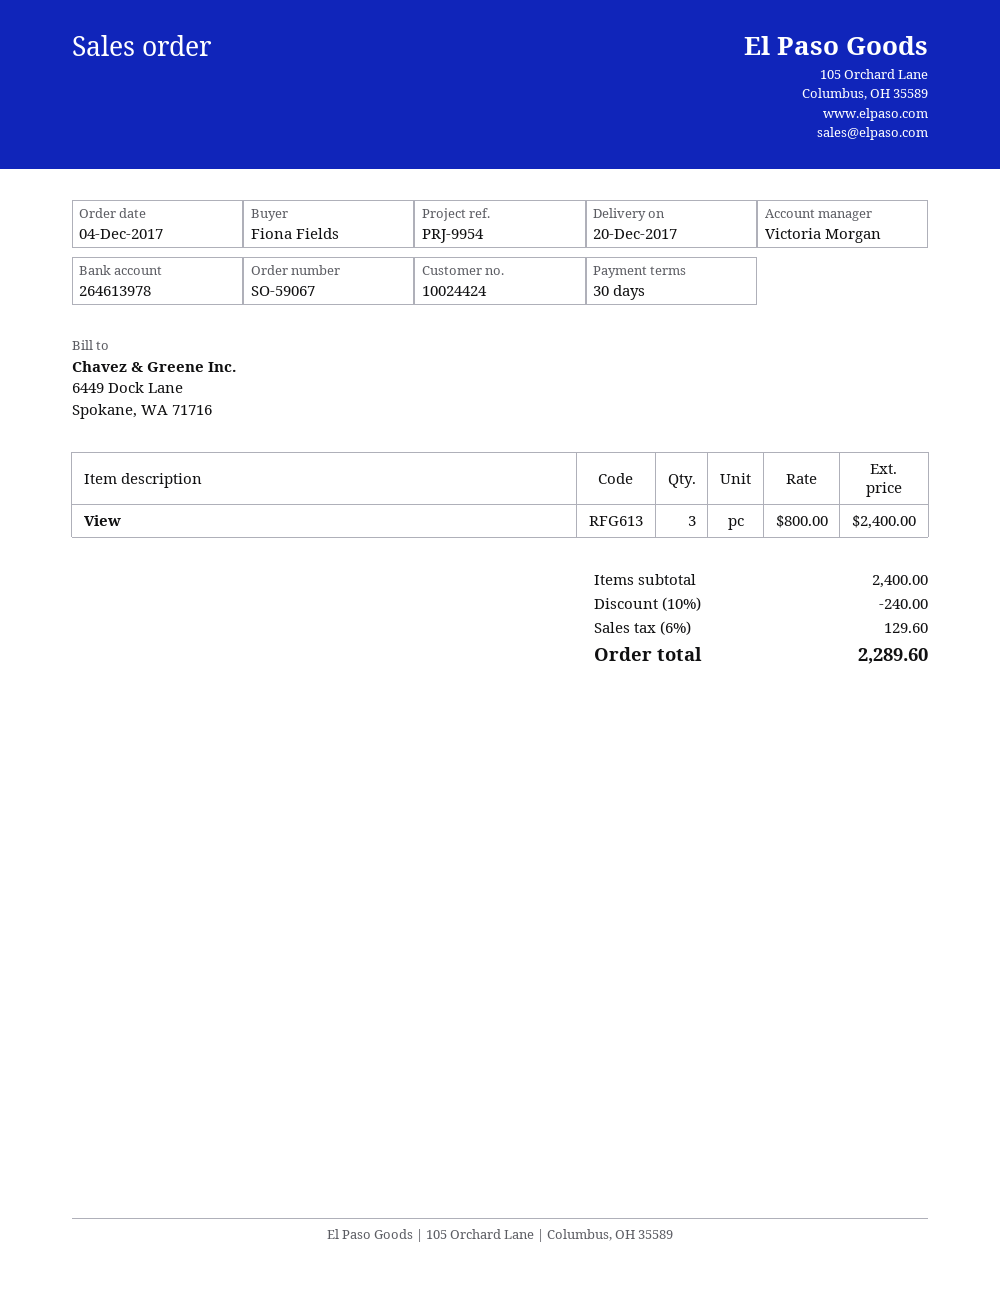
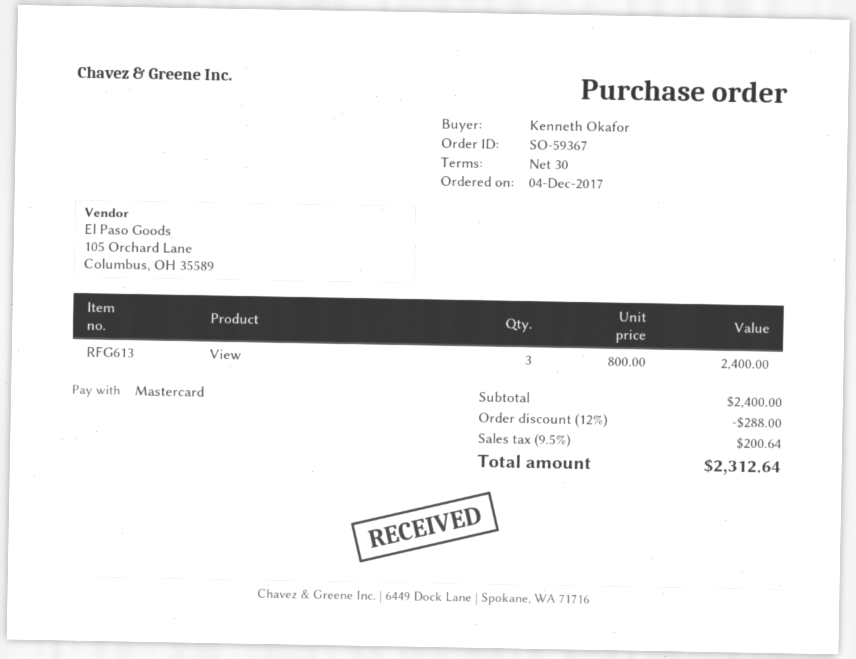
order number: SO-59067 -> SO-59367
ordered by: Fiona Fields -> Kenneth Okafor
discount: 10% = 240.00 -> 12% = 288.00
tax: 6% = 129.60 -> 9.5% = 200.64
total: 2289.60 -> 2312.64

